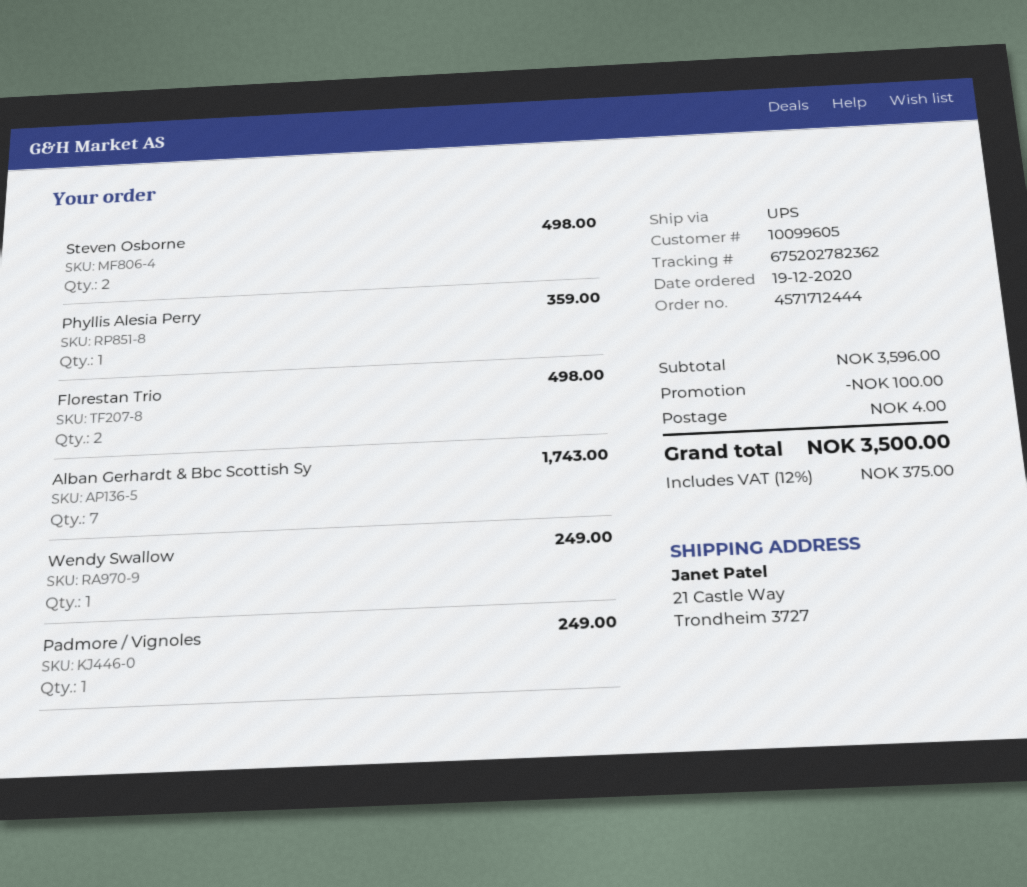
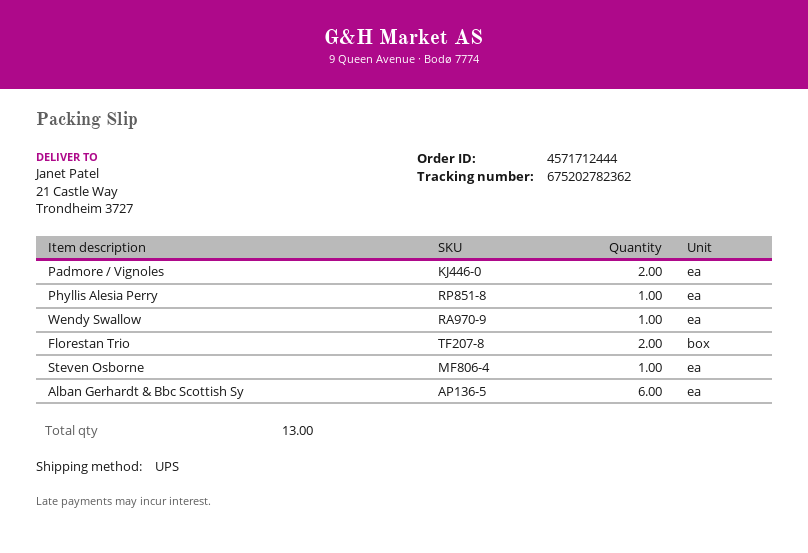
Steven Osborne: 2 -> 1
Alban Gerhardt & Bbc Scottish Sy: 7 -> 6
Padmore / Vignoles: 1 -> 2

